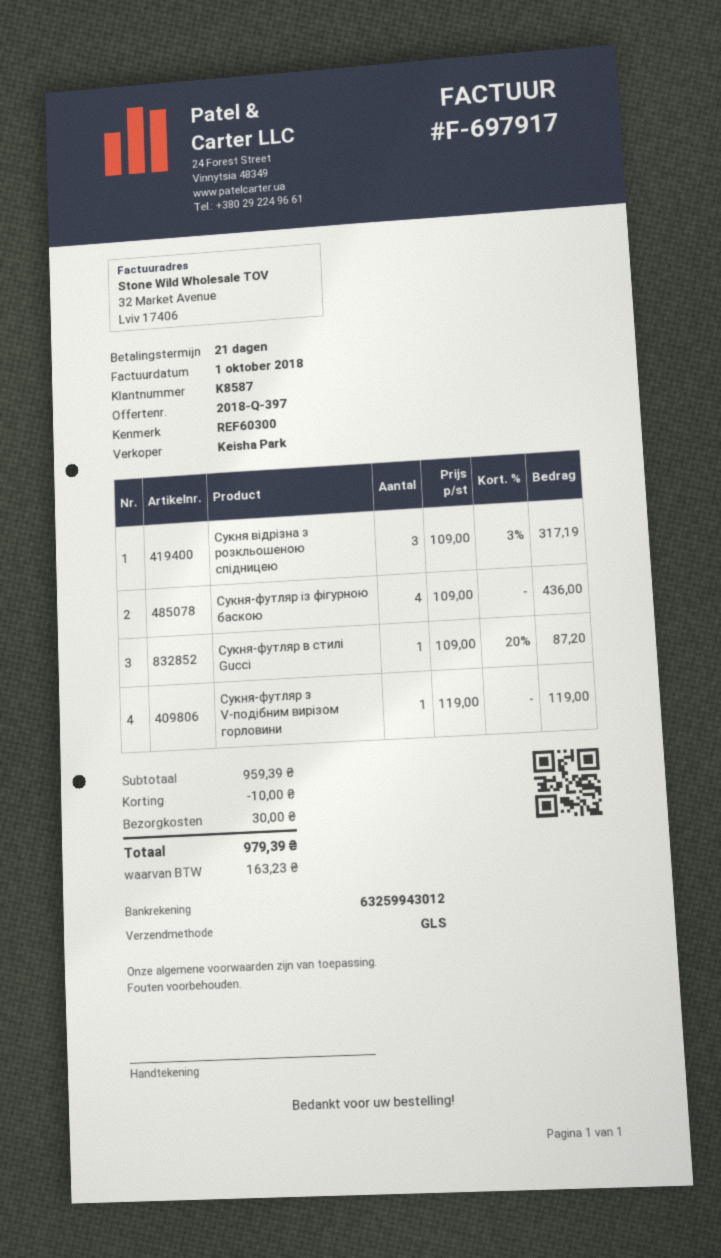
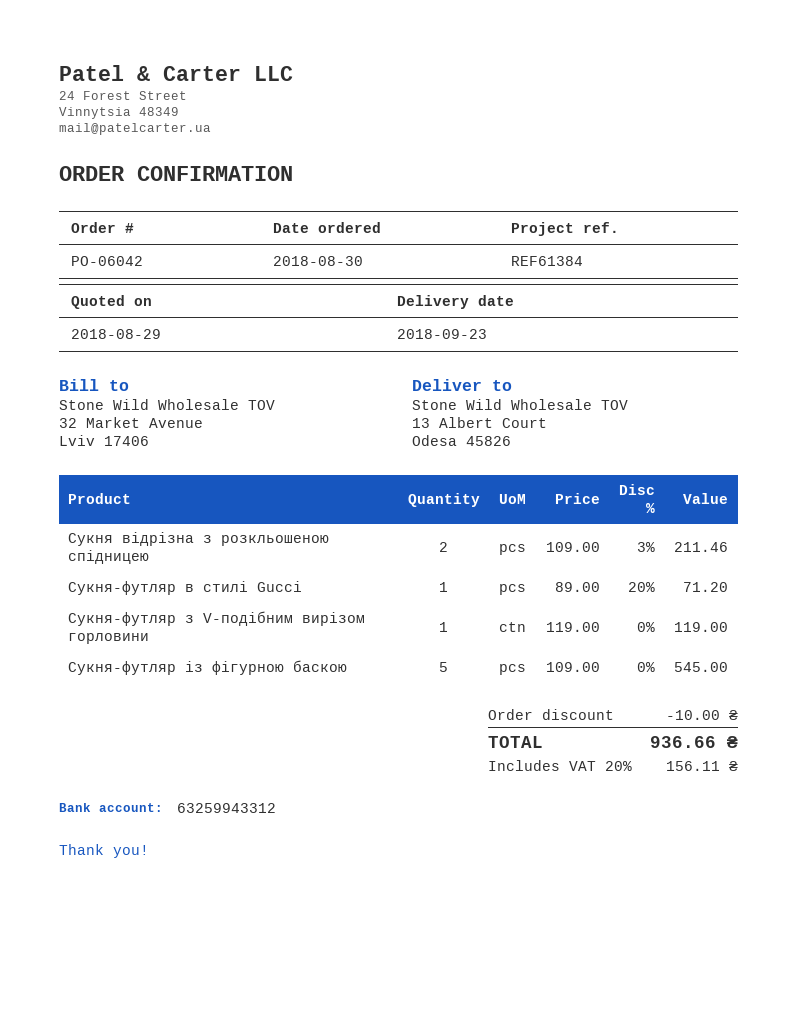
reference: REF60300 -> REF61384
bank account: 63259943012 -> 63259943312
Сукня відрізна з розкльошеною спідницею: 3 x 109.00 - 3% = 317.19 -> 2 x 109.00 - 3% = 211.46
Сукня-футляр із фігурною баскою: 4 x 109.00 = 436.00 -> 5 x 109.00 = 545.00
Сукня-футляр в стилі Gucci: 1 x 109.00 - 20% = 87.20 -> 1 x 89.00 - 20% = 71.20
shipping: 30.00 -> none
tax: 163.23 -> 156.11
total: 979.39 -> 936.66

